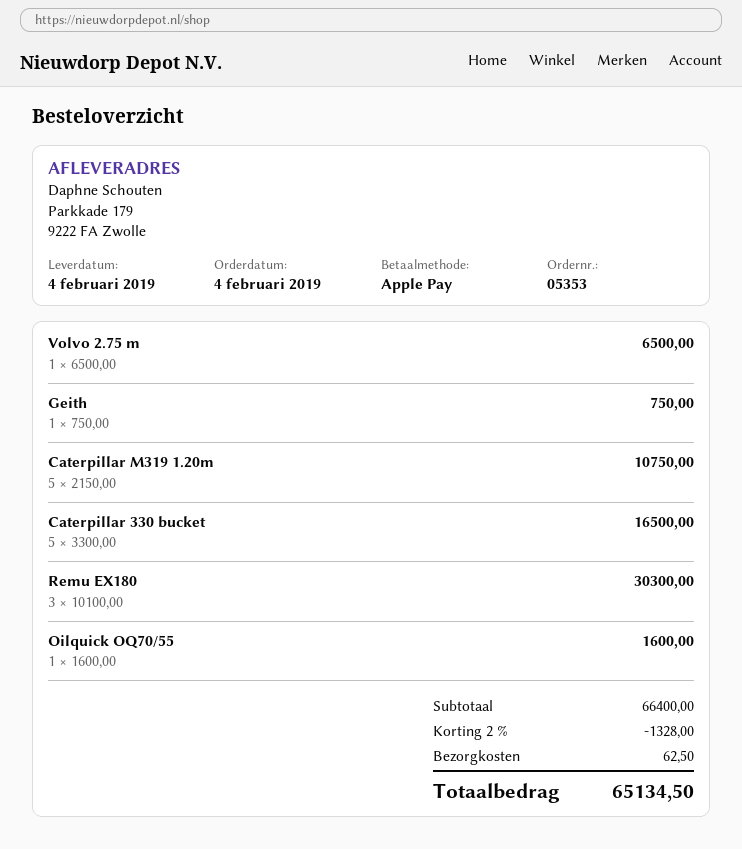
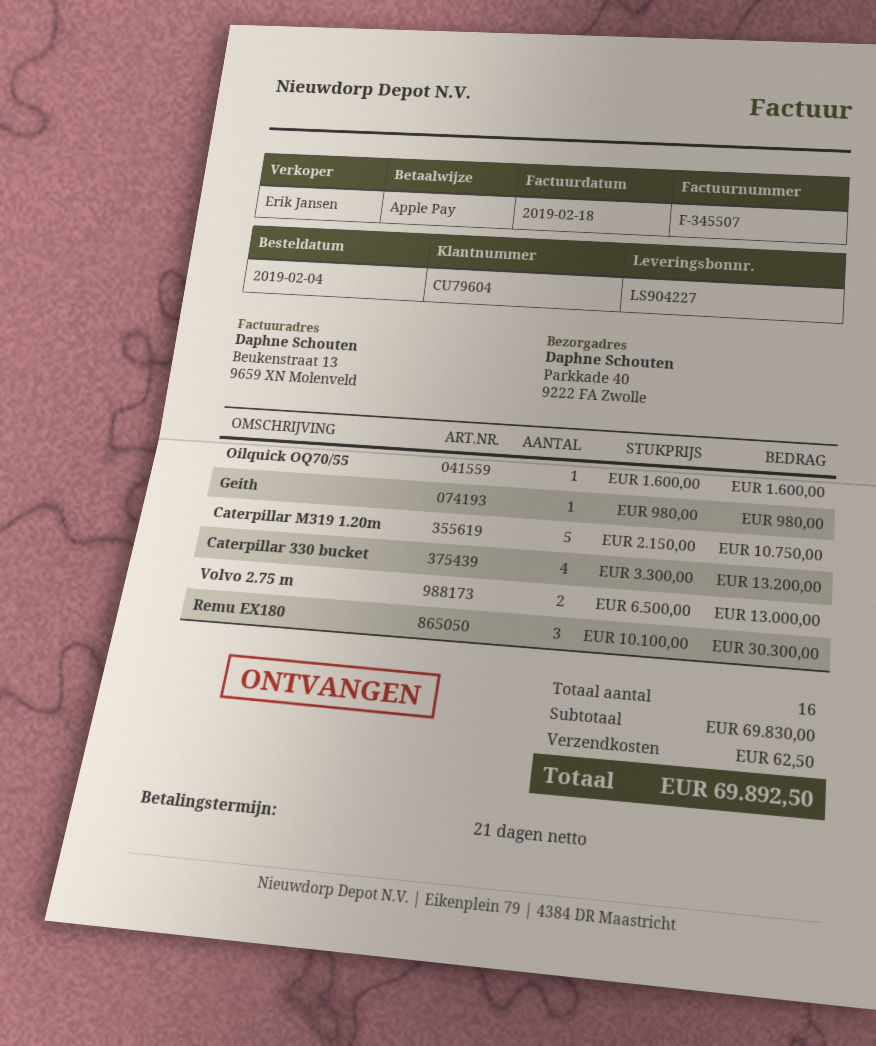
ship to: Parkkade 179, 9222 FA Zwolle -> Parkkade 40, 9222 FA Zwolle
Volvo 2.75 m: 1 x 6500.00 = 6500.00 -> 2 x 6500.00 = 13000.00
Geith: 1 x 750.00 = 750.00 -> 1 x 980.00 = 980.00
Caterpillar 330 bucket: 5 x 3300.00 = 16500.00 -> 4 x 3300.00 = 13200.00
subtotal: 66400.00 -> 69830.00
discount: 2% = 1328.00 -> none
total: 65134.50 -> 69892.50

